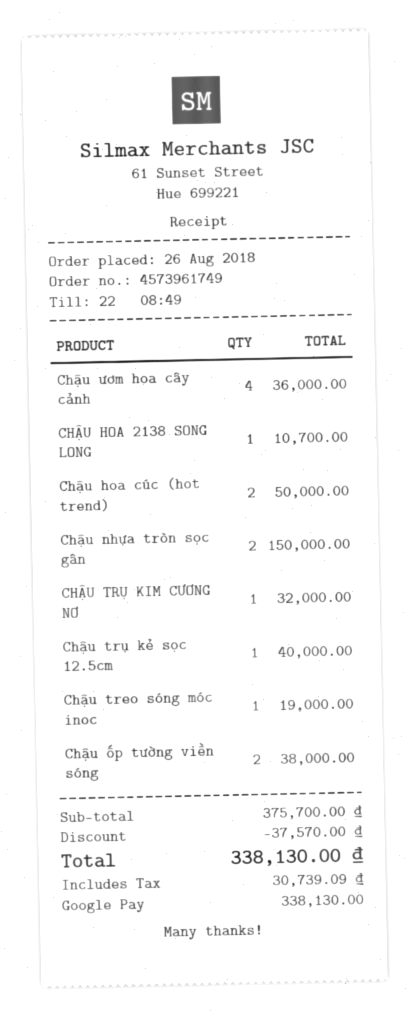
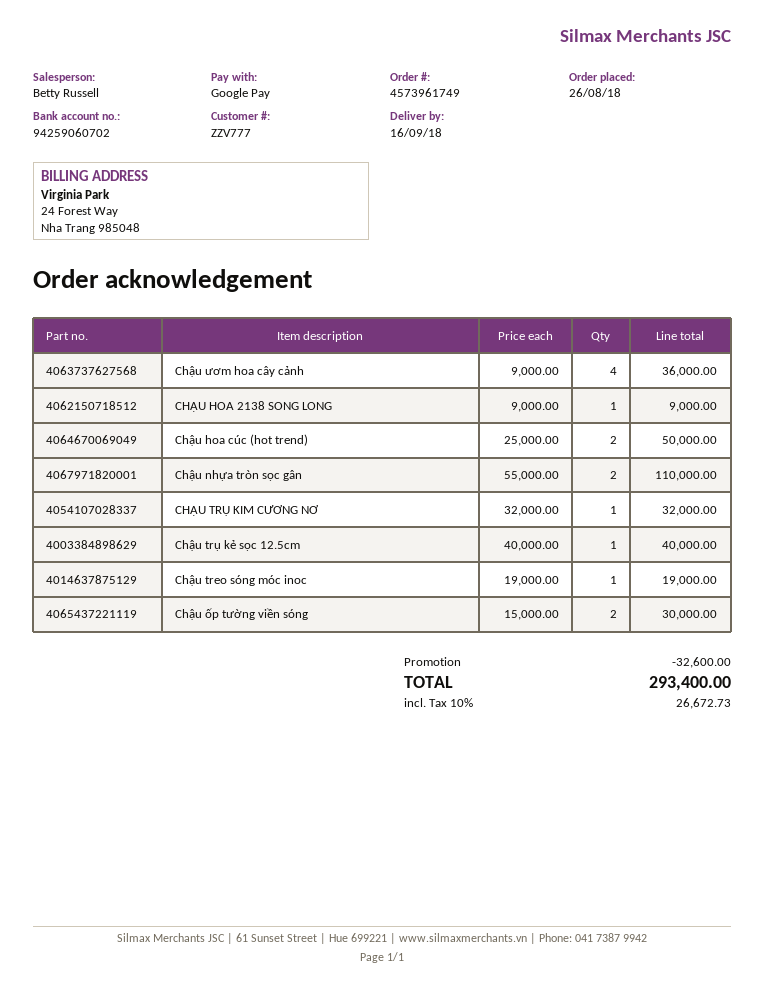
CHẬU HOA 2138 SONG LONG: 1 for 10700.00 -> 1 for 9000.00
Chậu nhựa tròn sọc gân: 2 for 150000.00 -> 2 for 110000.00
Chậu ốp tường viền sóng: 2 for 38000.00 -> 2 for 30000.00
discount: 37570.00 -> 32600.00
tax: 30739.09 -> 26672.73
total: 338130.00 -> 293400.00

